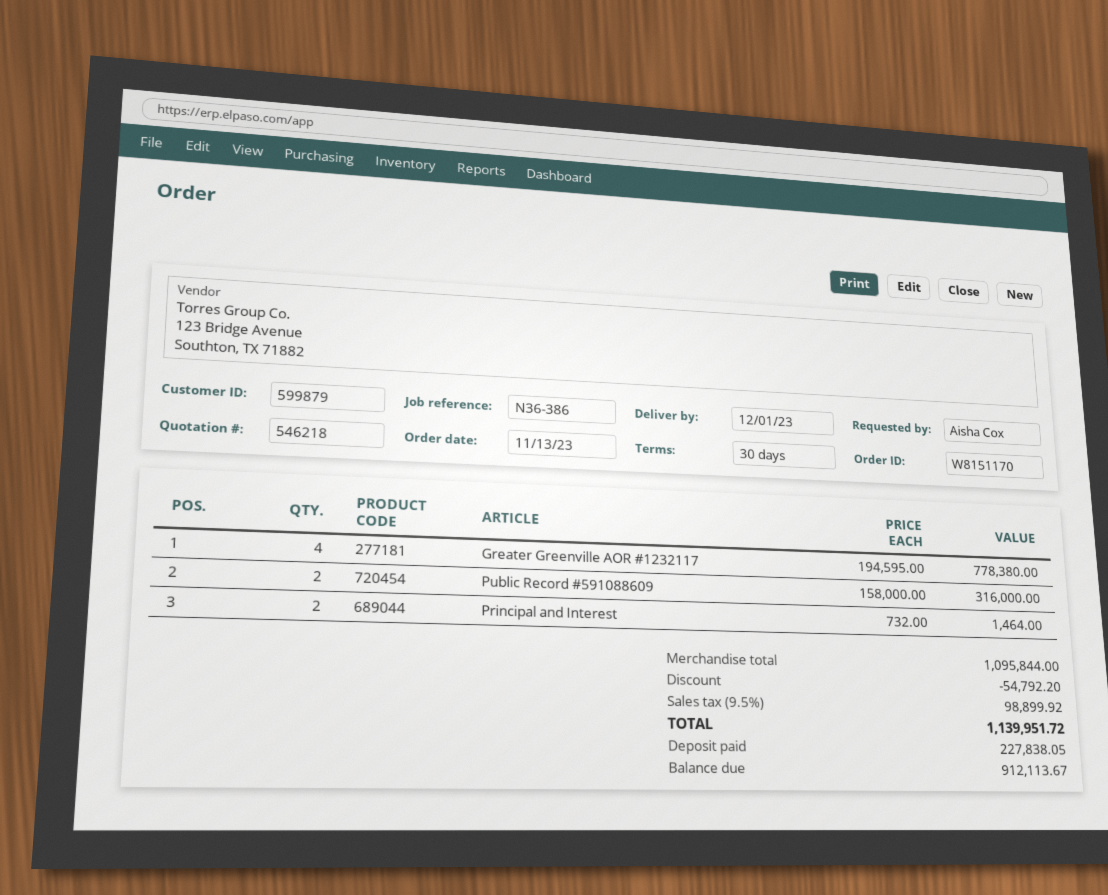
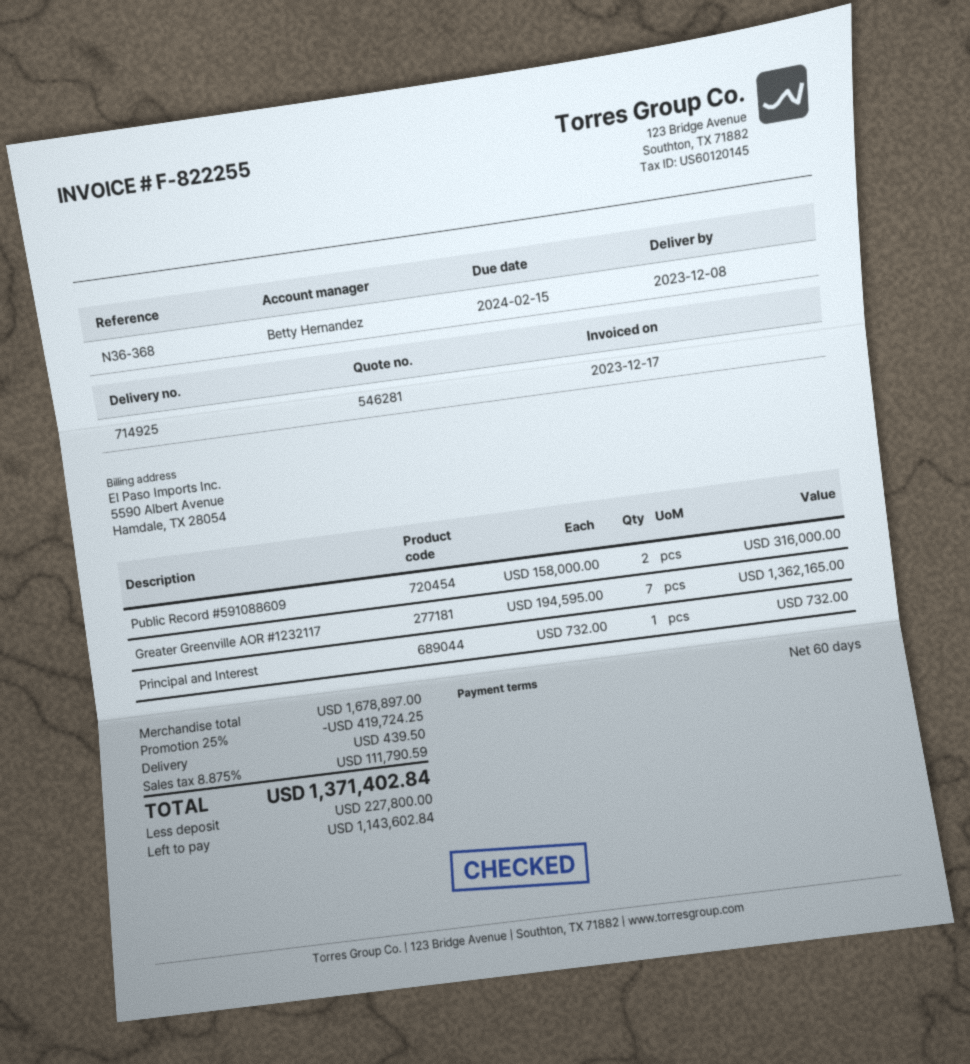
quote number: 546218 -> 546281
delivery date: 2023-12-01 -> 2023-12-08
payment terms: 30 days -> 60 days
reference: N36-386 -> N36-368
Greater Greenville AOR #1232117: 4 x 194595.00 = 778380.00 -> 7 x 194595.00 = 1362165.00
Principal and Interest: 2 x 732.00 = 1464.00 -> 1 x 732.00 = 732.00
subtotal: 1095844.00 -> 1678897.00
discount: 54792.20 -> 419724.25
shipping: none -> 439.50
tax: 9.5% = 98899.92 -> 8.875% = 111790.59
total: 1139951.72 -> 1371402.84
deposit: 227838.05 -> 227800.00
balance: 912113.67 -> 1143602.84

